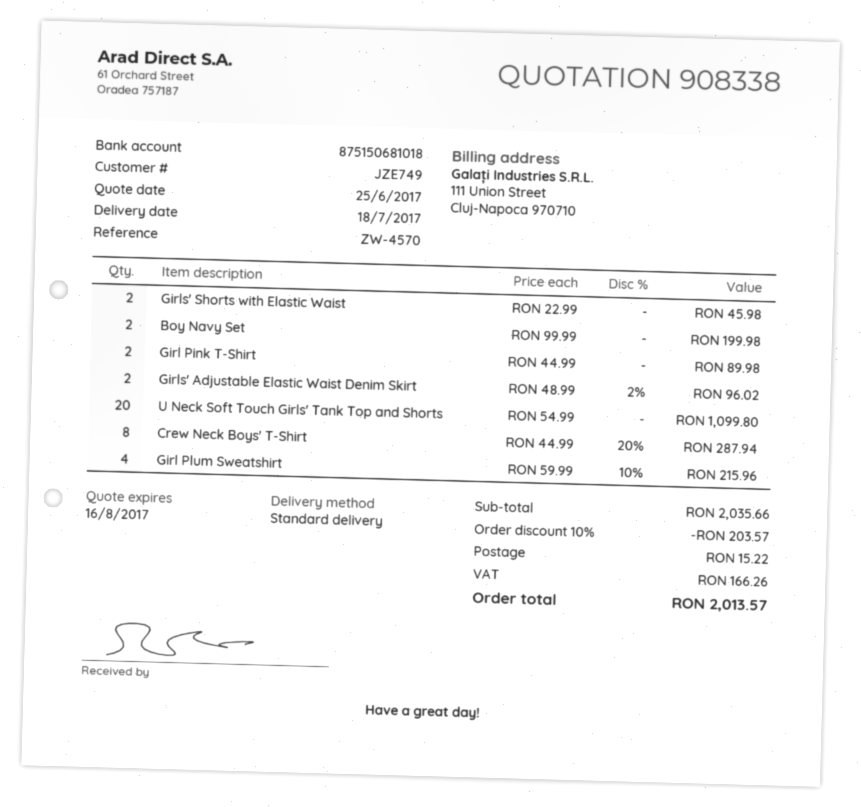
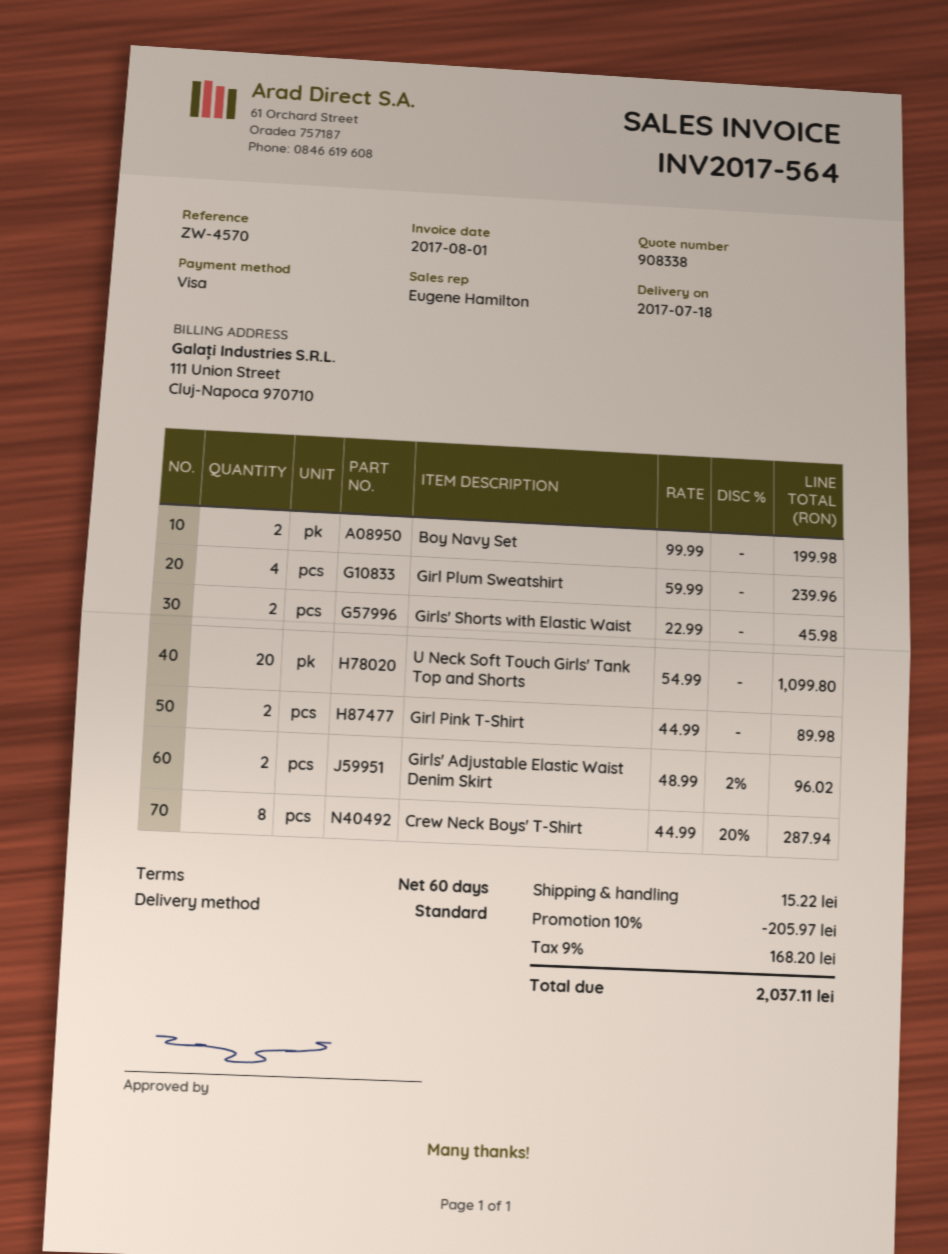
Girl Plum Sweatshirt: 4 x 59.99 - 10% = 215.96 -> 4 x 59.99 = 239.96
discount: 10% = 203.57 -> 10% = 205.97
tax: 166.26 -> 168.20
total: 2013.57 -> 2037.11

